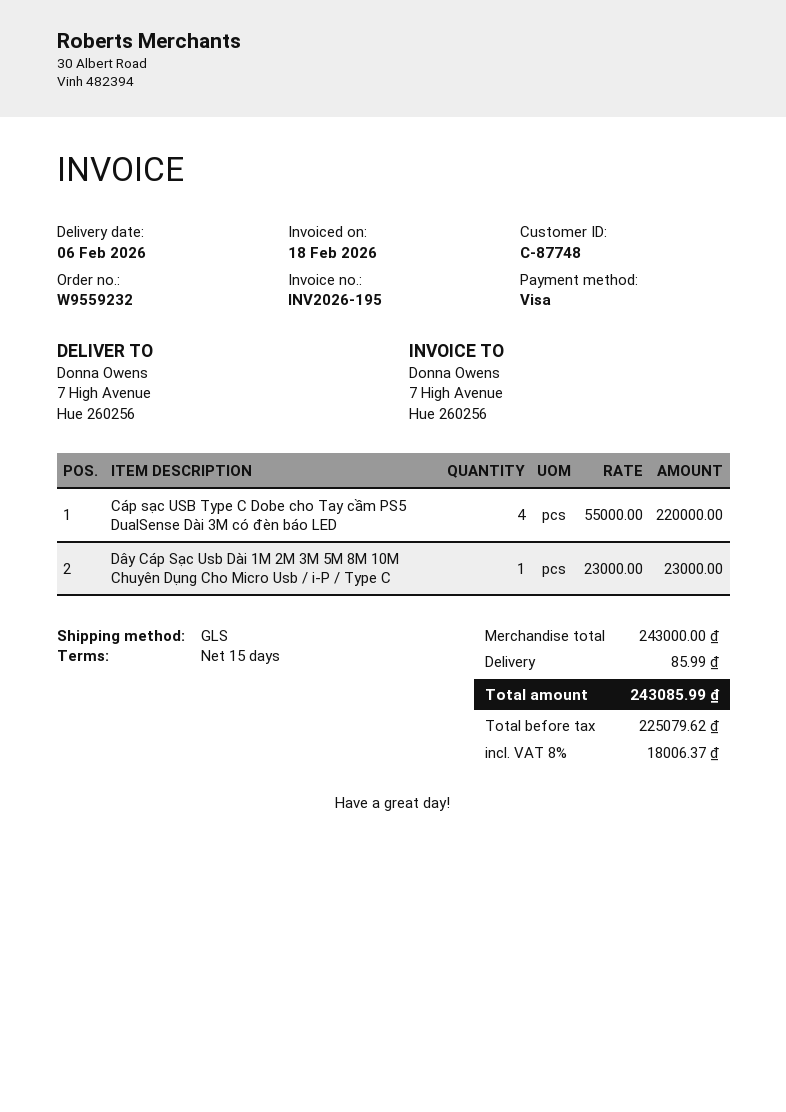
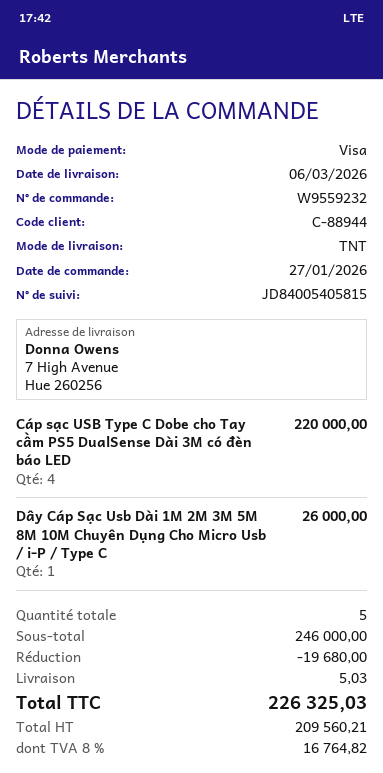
delivery date: 2026-02-06 -> 2026-03-06
customer number: C-87748 -> C-88944
shipping method: GLS -> TNT
Dây Cáp Sạc Usb Dài 1M 2M 3M 5M 8M 10M Chuyên Dụng Cho Micro Usb / i-P / Type C: 1 for 23000.00 -> 1 for 26000.00
subtotal: 243000.00 -> 246000.00
discount: none -> 19680.00
shipping: 85.99 -> 5.03
net: 225079.62 -> 209560.21
tax: 8% = 18006.37 -> 8% = 16764.82
total: 243085.99 -> 226325.03

